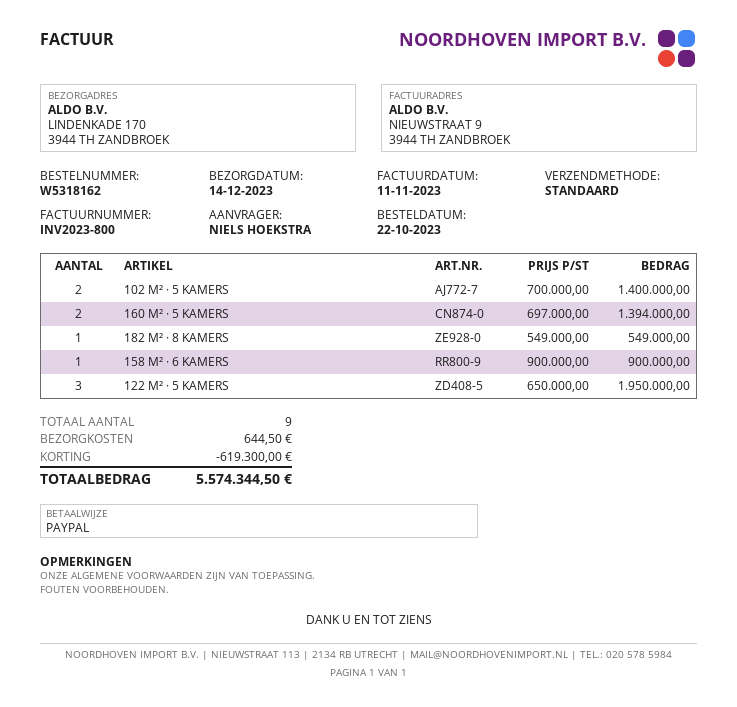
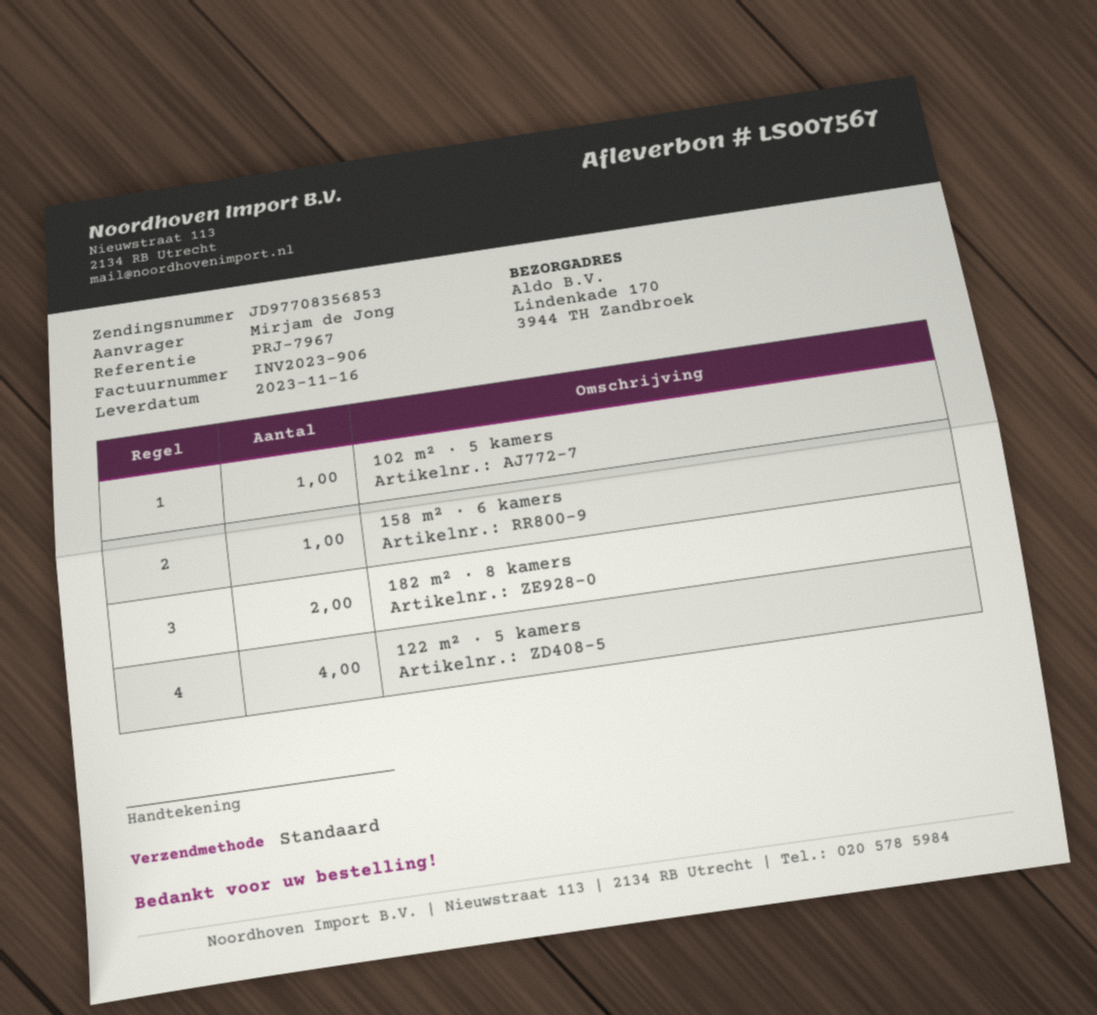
delivery date: 2023-12-14 -> 2023-11-16
invoice number: INV2023-800 -> INV2023-906
ordered by: NIELS HOEKSTRA -> Mirjam de Jong
102 M² · 5 KAMERS: 2 -> 1
160 M² · 5 KAMERS: 2 -> none
182 M² · 8 KAMERS: 1 -> 2
122 M² · 5 KAMERS: 3 -> 4

